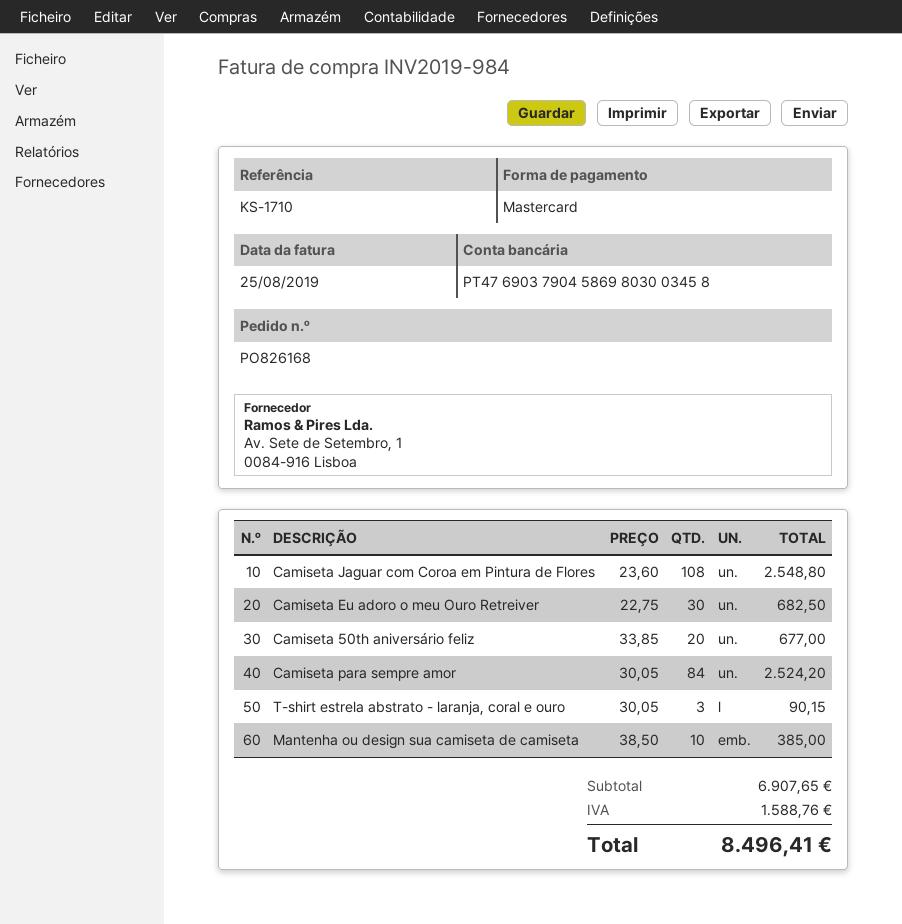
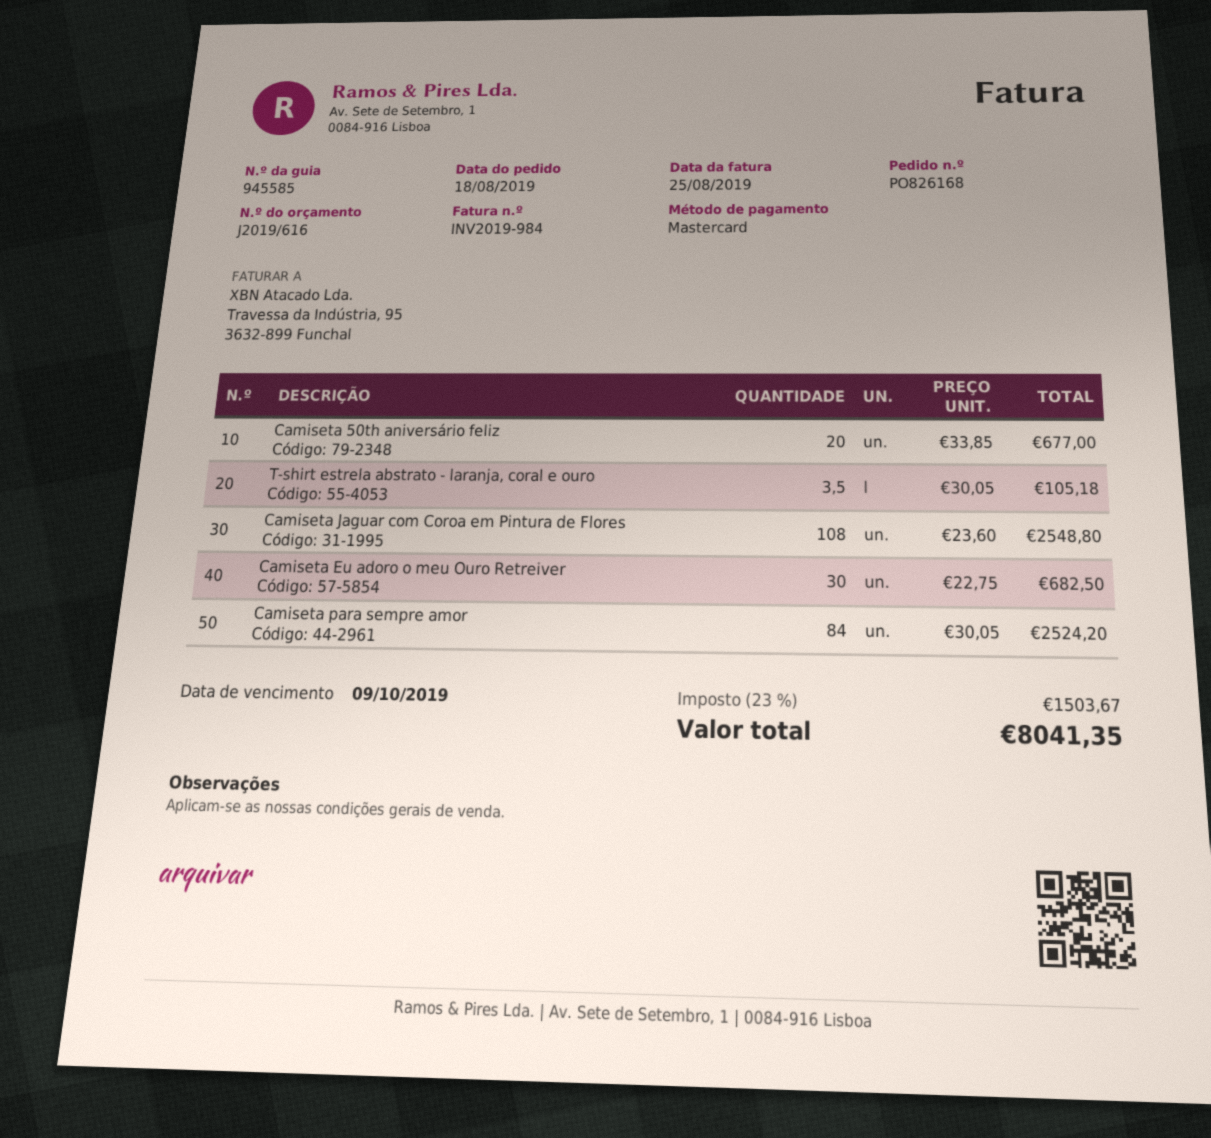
T-shirt estrela abstrato - laranja, coral e ouro: 3 x 30.05 = 90.15 -> 3.5 x 30.05 = 105.18
Mantenha ou design sua camiseta de camiseta: 10 x 38.50 = 385.00 -> none
tax: 1588.76 -> 1503.67
total: 8496.41 -> 8041.35

